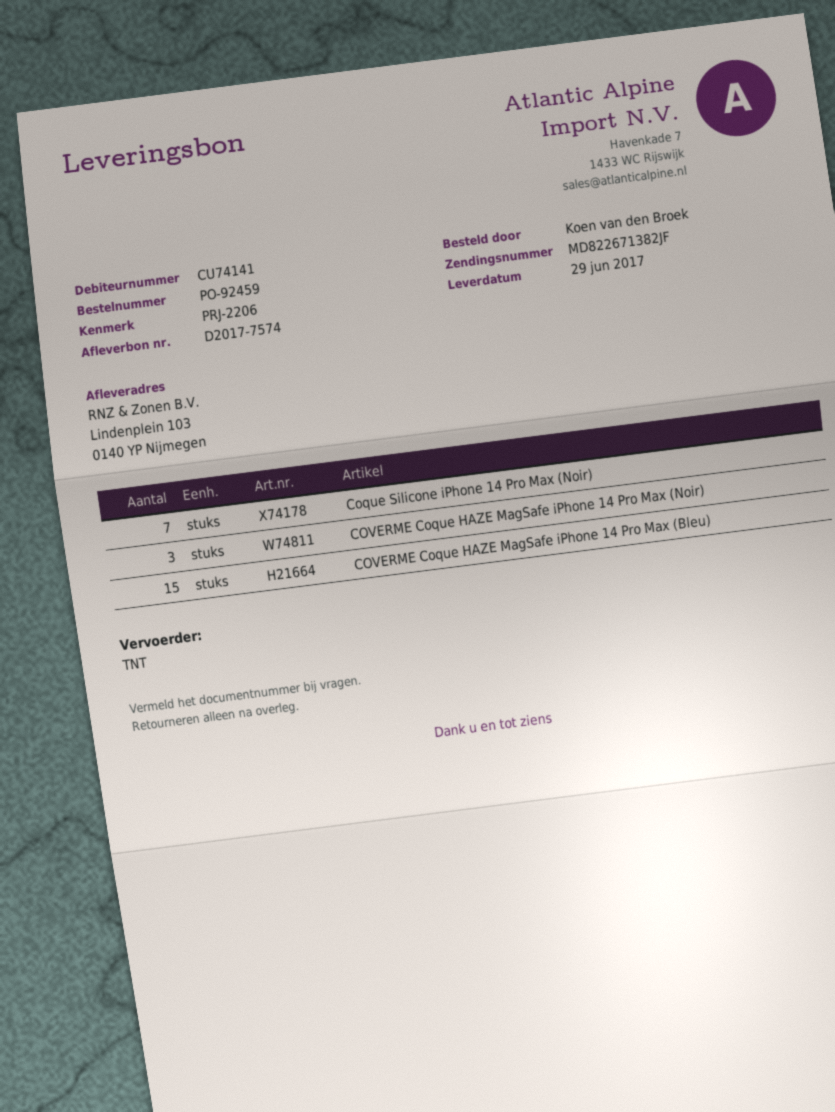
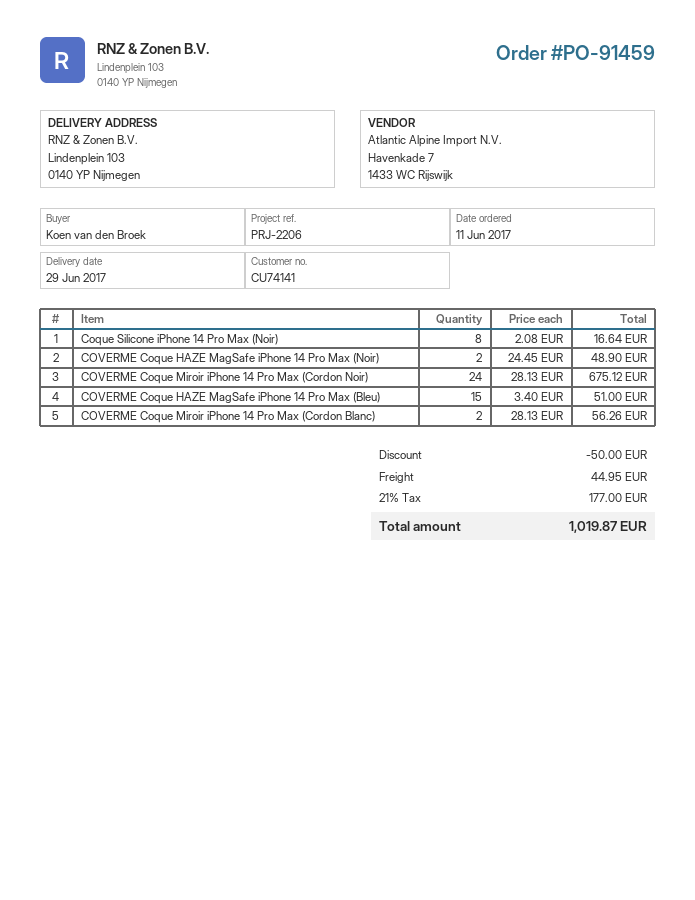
order number: PO-92459 -> PO-91459
Coque Silicone iPhone 14 Pro Max (Noir): 7 -> 8
COVERME Coque HAZE MagSafe iPhone 14 Pro Max (Noir): 3 -> 2
COVERME Coque Miroir iPhone 14 Pro Max (Cordon Noir): none -> 24
COVERME Coque Miroir iPhone 14 Pro Max (Cordon Blanc): none -> 2

